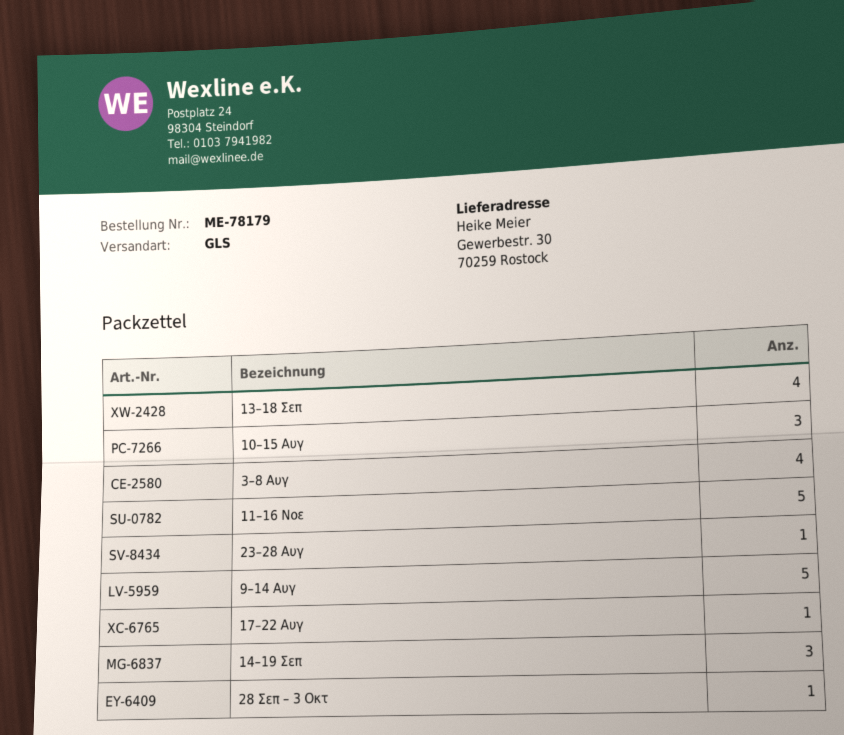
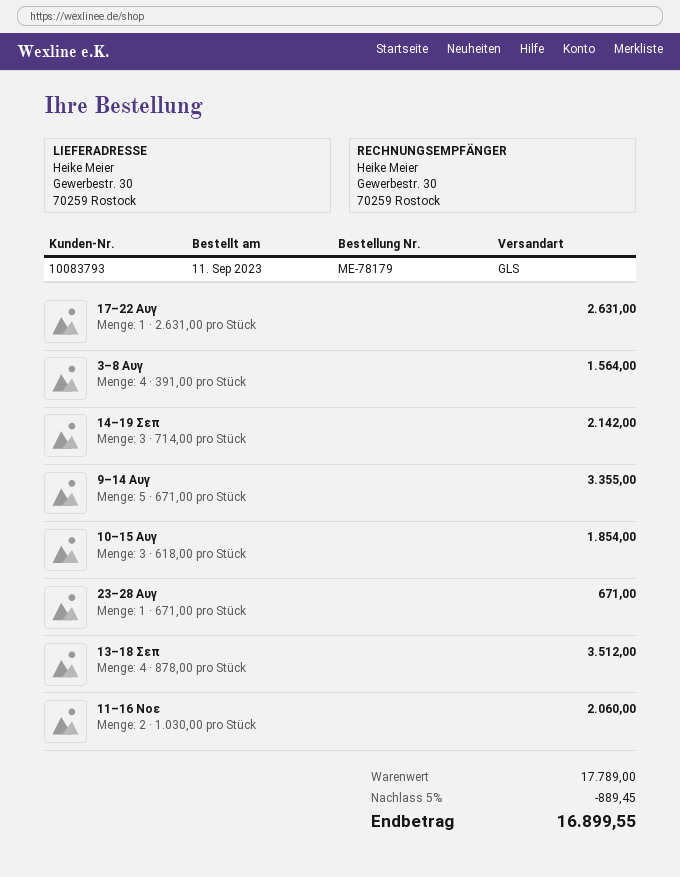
11–16 Νοε: 5 -> 2
28 Σεπ – 3 Οκτ: 1 -> none

